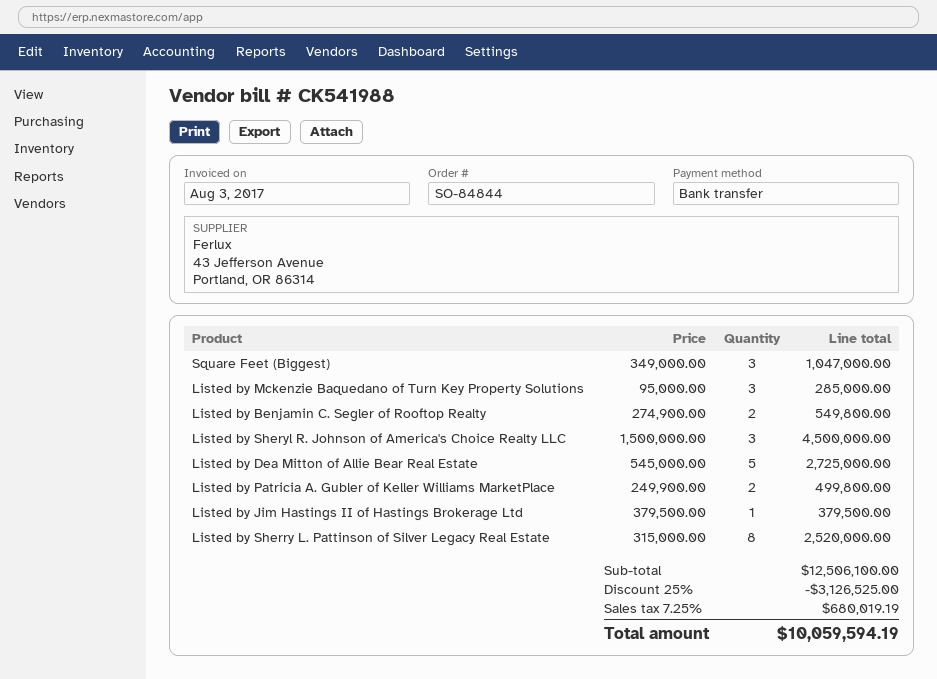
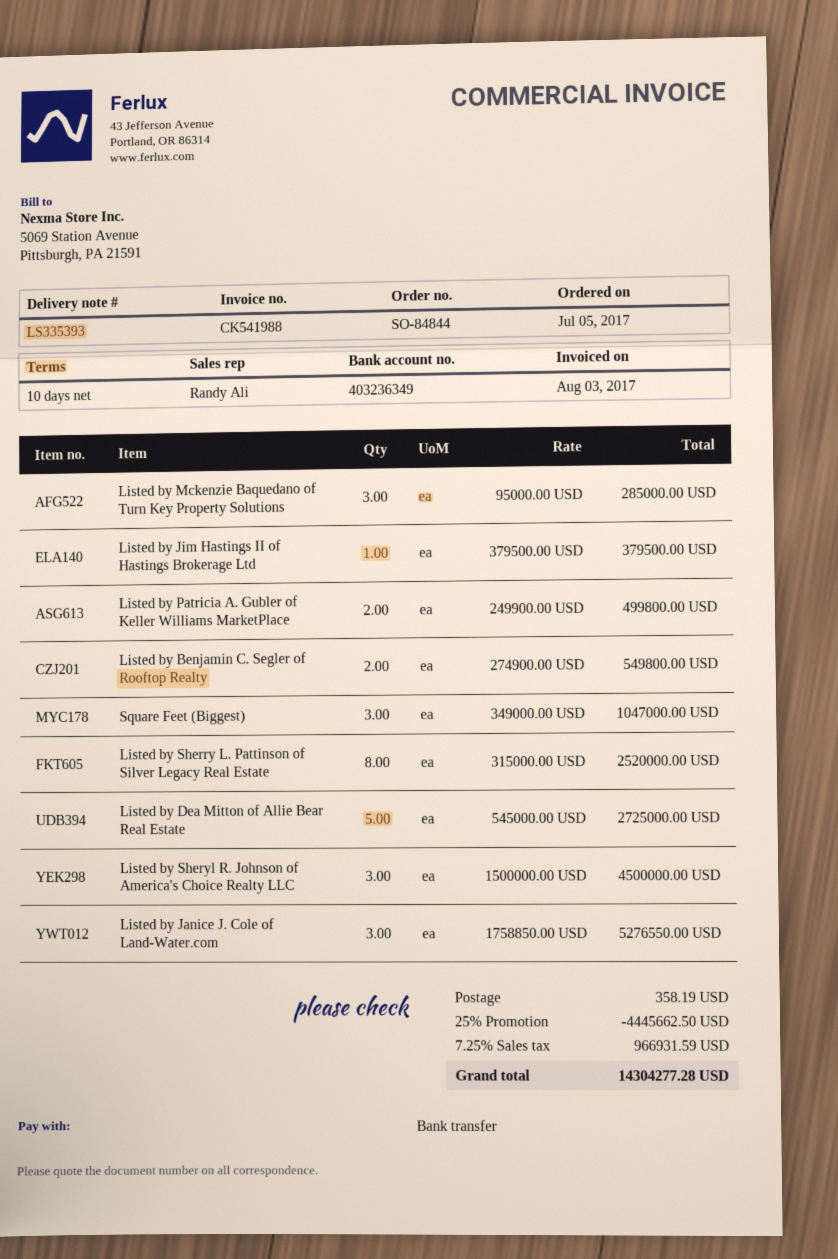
Listed by Janice J. Cole of Land-Water.com: none -> 3 x 1758850.00 = 5276550.00
discount: 25% = 3126525.00 -> 25% = 4445662.50
shipping: none -> 358.19
tax: 7.25% = 680019.19 -> 7.25% = 966931.59
total: 10059594.19 -> 14304277.28

